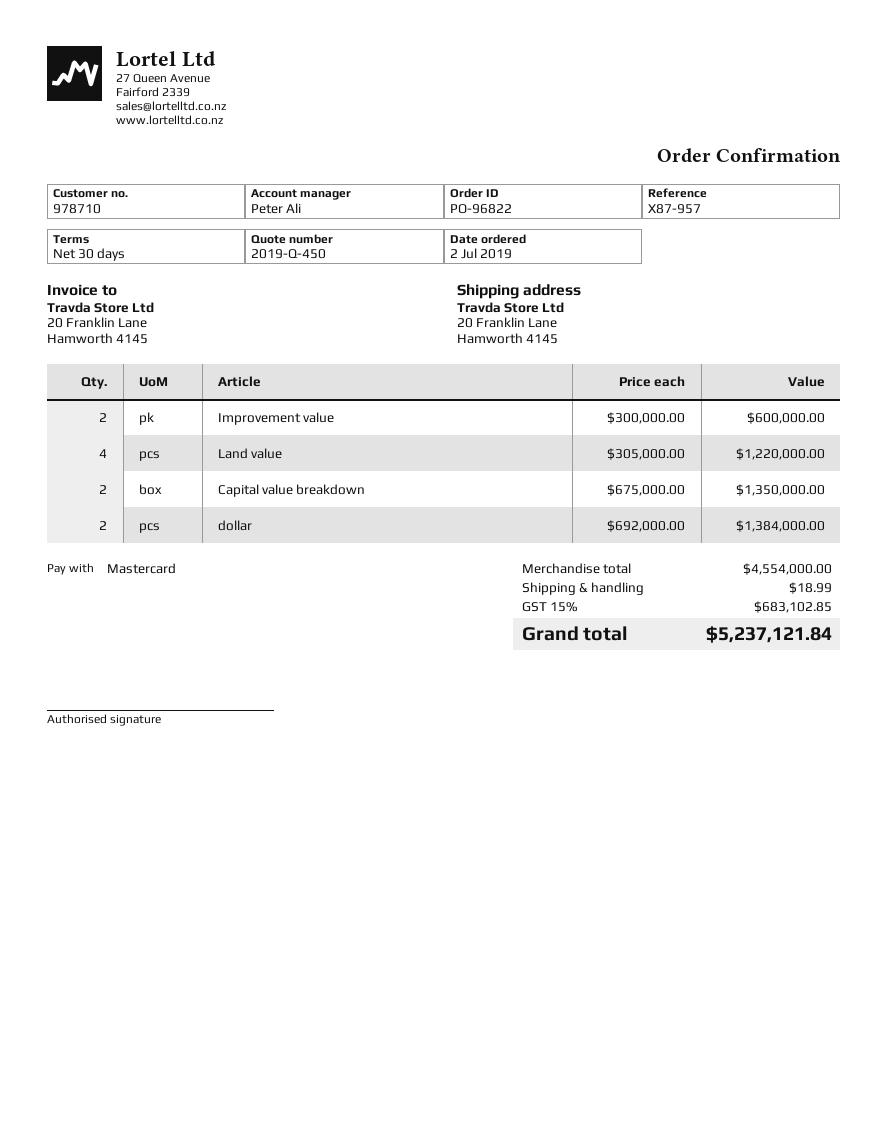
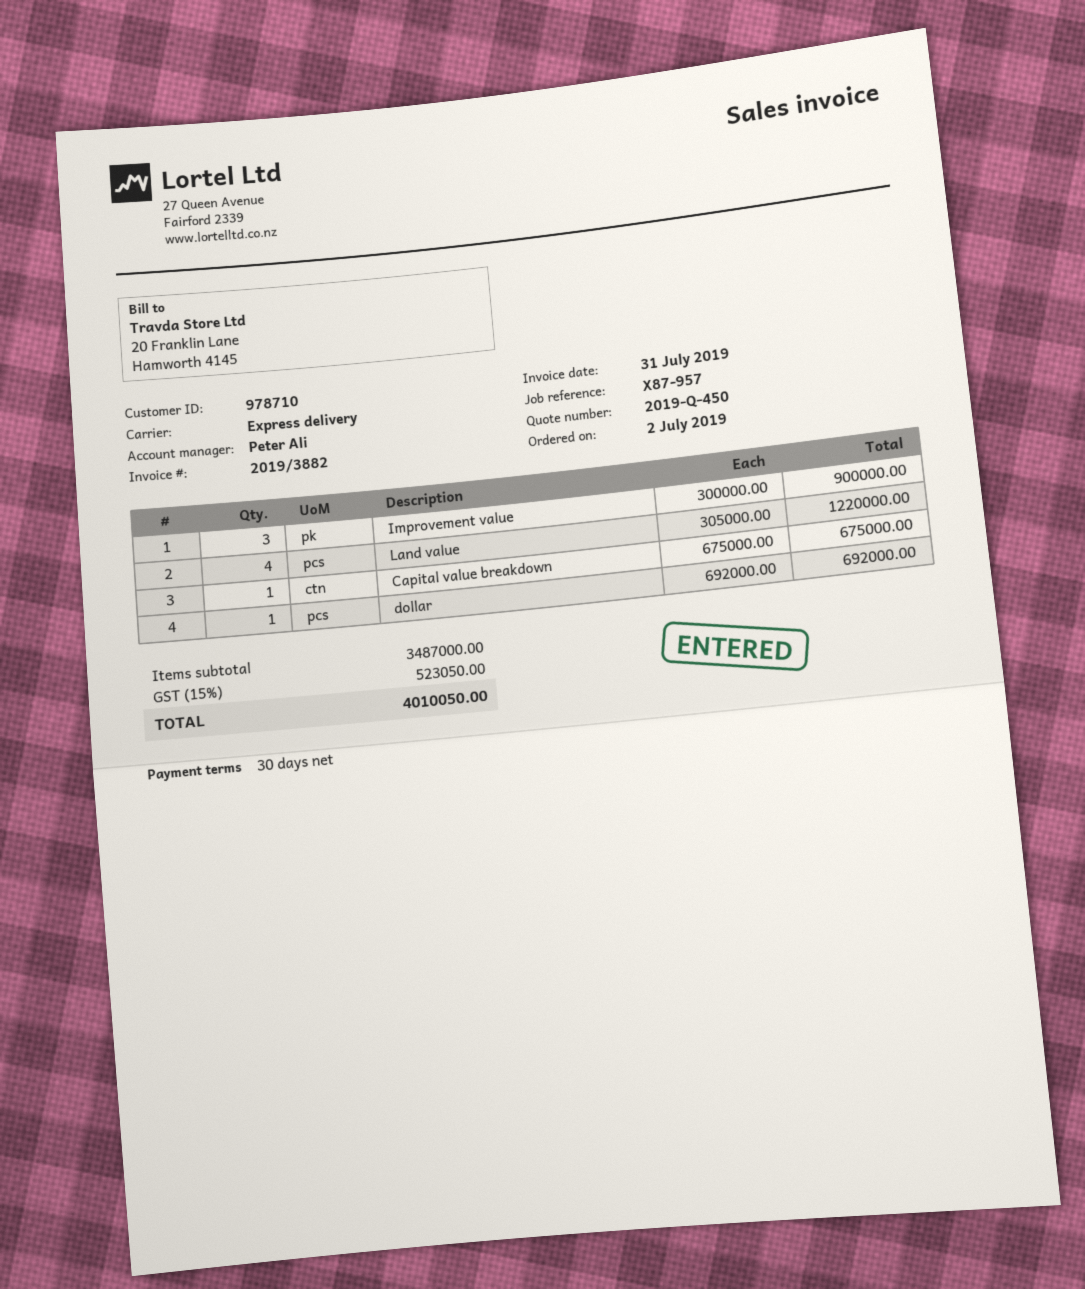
Improvement value: 2 x 300000.00 = 600000.00 -> 3 x 300000.00 = 900000.00
Capital value breakdown: 2 x 675000.00 = 1350000.00 -> 1 x 675000.00 = 675000.00
dollar: 2 x 692000.00 = 1384000.00 -> 1 x 692000.00 = 692000.00
subtotal: 4554000.00 -> 3487000.00
shipping: 18.99 -> none
tax: 15% = 683102.85 -> 15% = 523050.00
total: 5237121.84 -> 4010050.00

